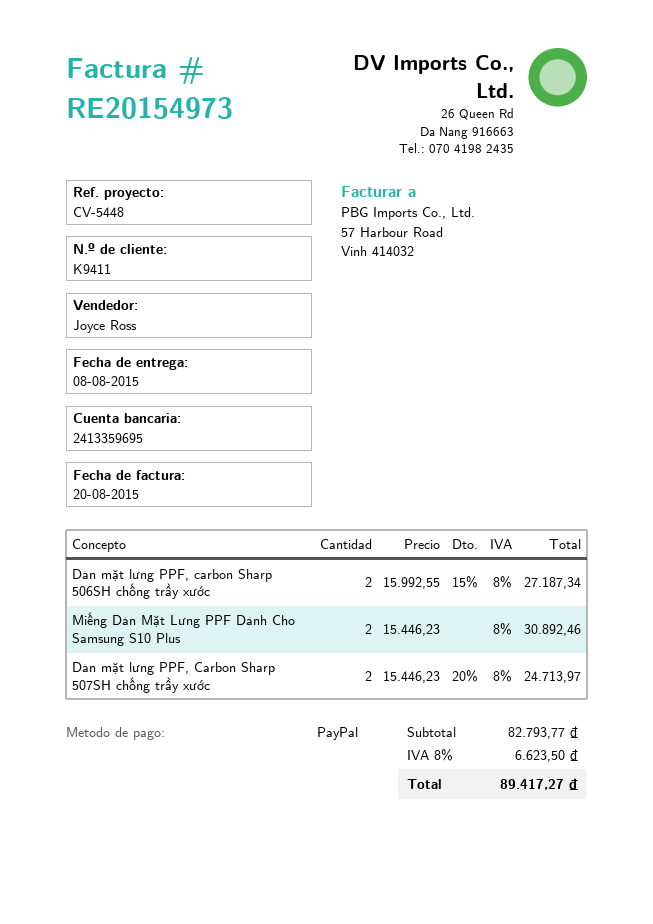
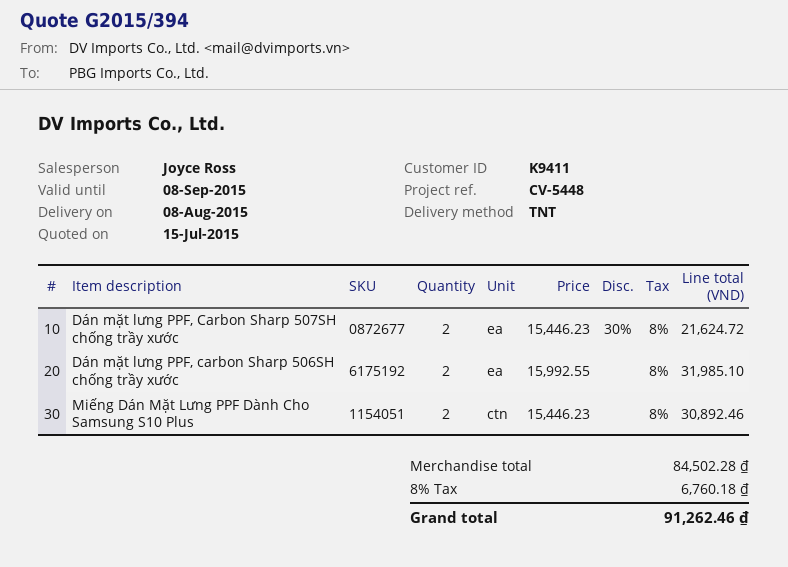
Dán mặt lưng PPF, carbon Sharp 506SH chống trầy xước: 2 x 15992.55 - 15% = 27187.34 -> 2 x 15992.55 = 31985.10
Dán mặt lưng PPF, Carbon Sharp 507SH chống trầy xước: 2 x 15446.23 - 20% = 24713.97 -> 2 x 15446.23 - 30% = 21624.72
subtotal: 82793.77 -> 84502.28
tax: 8% = 6623.50 -> 8% = 6760.18
total: 89417.27 -> 91262.46

